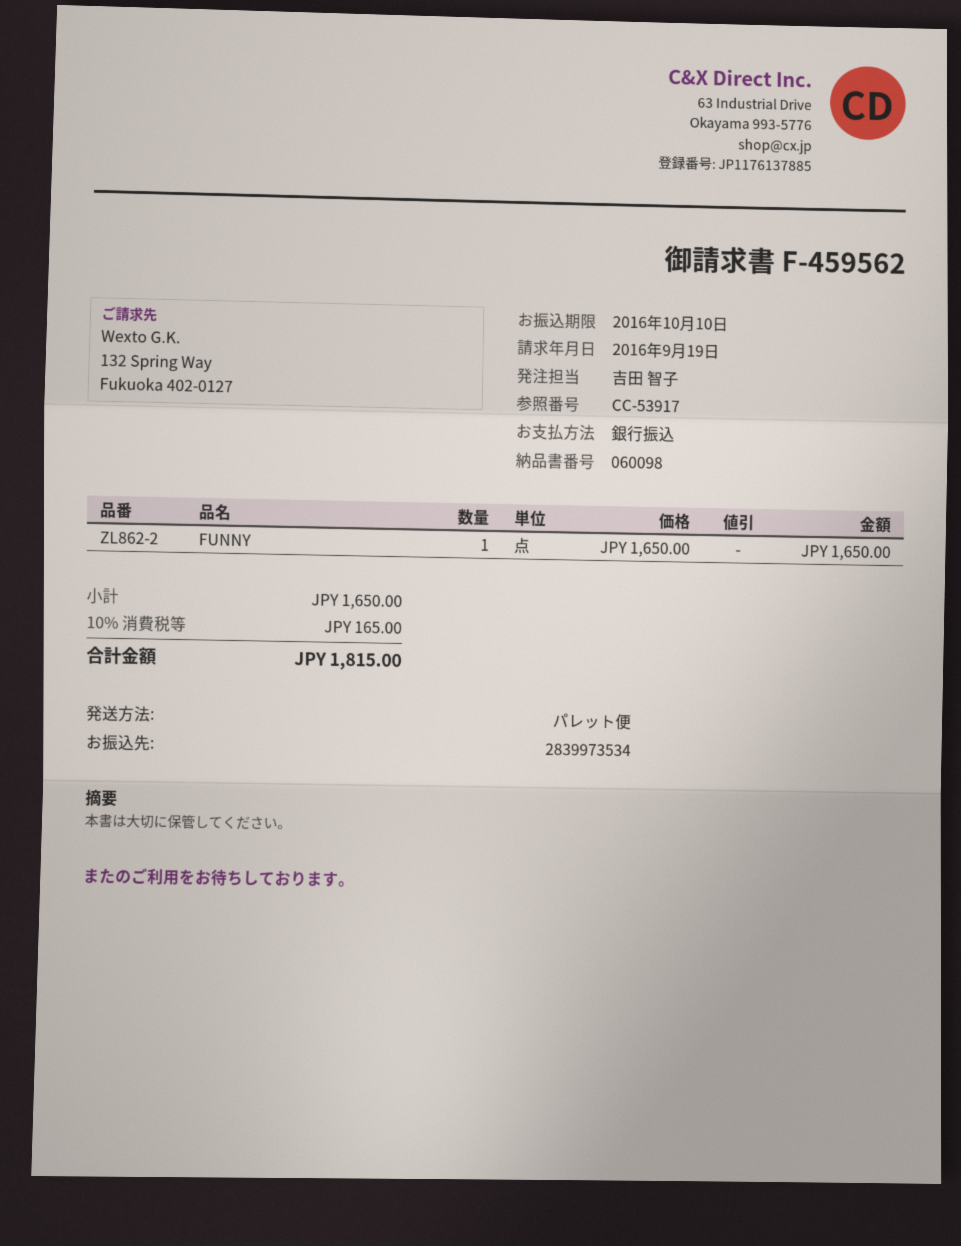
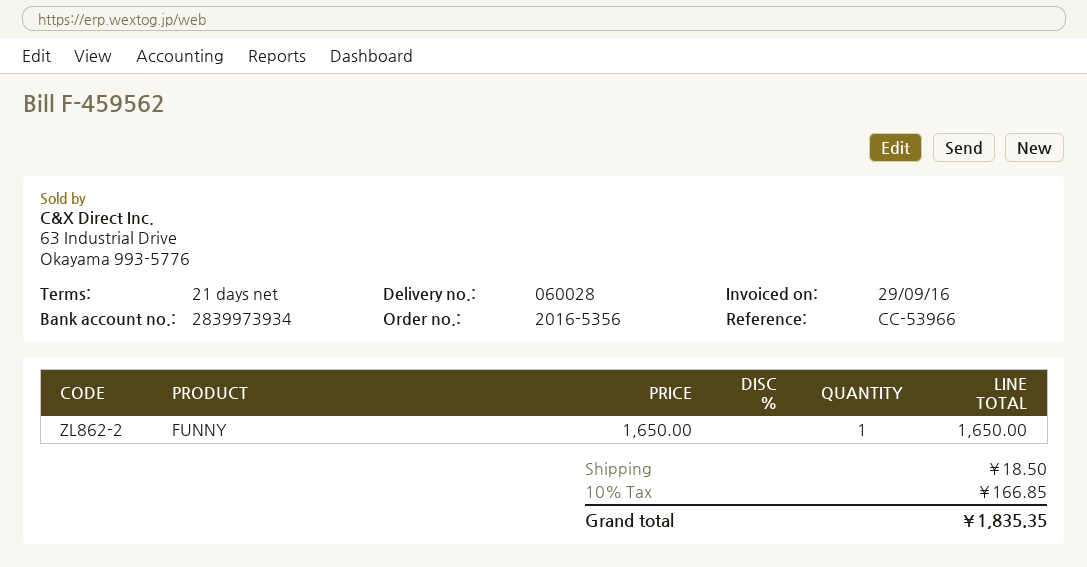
delivery note number: 060098 -> 060028
invoice date: 2016-09-19 -> 2016-09-29
reference: CC-53917 -> CC-53966
bank account: 2839973534 -> 2839973934
shipping: none -> 18.50
tax: 10% = 165.00 -> 10% = 166.85
total: 1815.00 -> 1835.35

